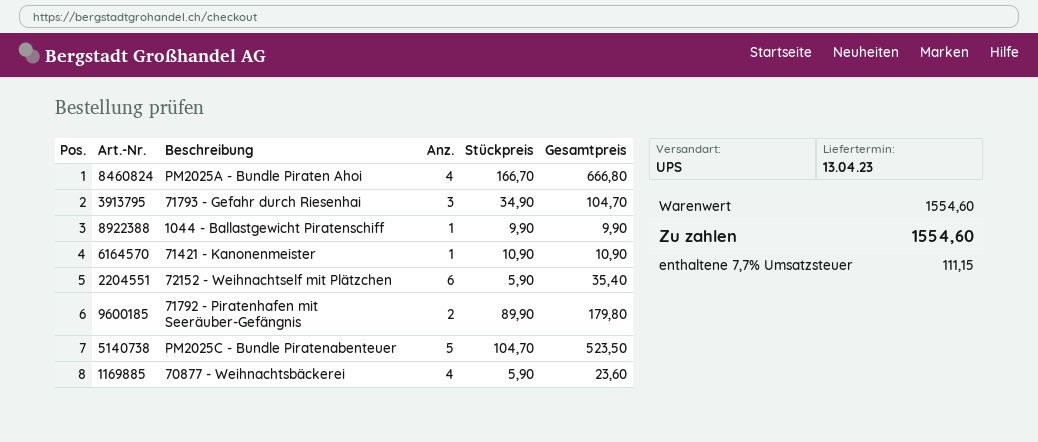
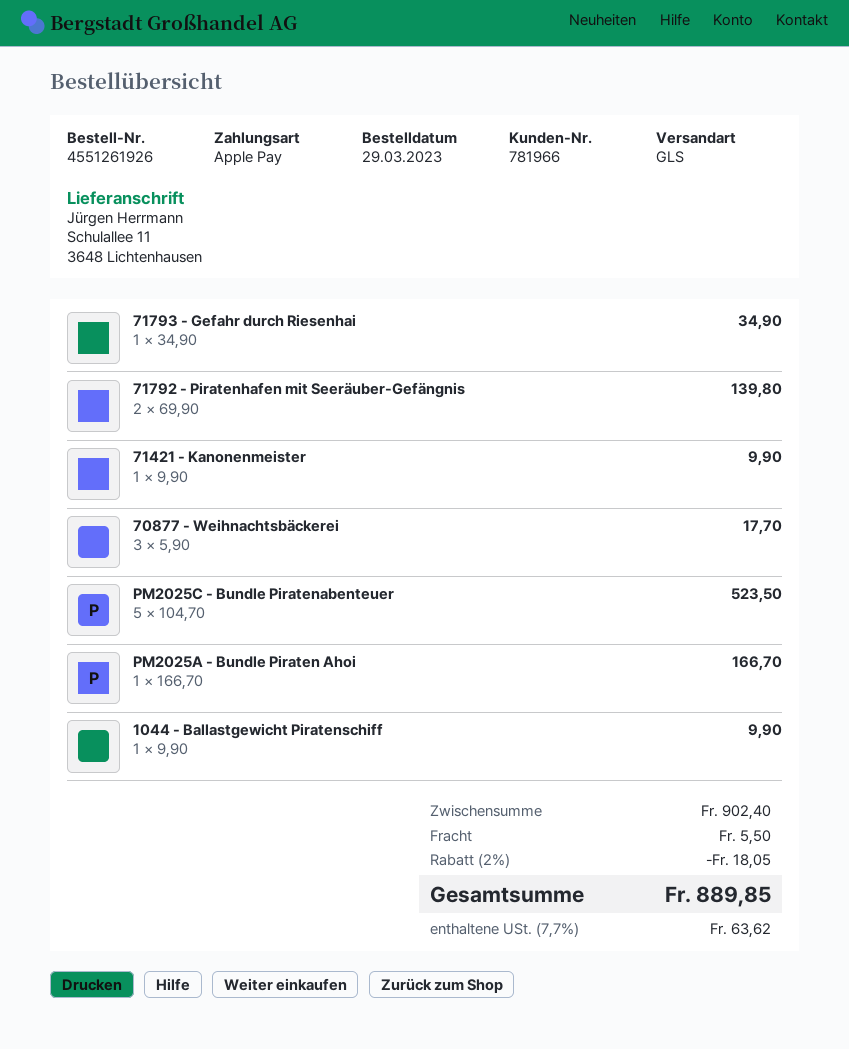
shipping method: UPS -> GLS
PM2025A - Bundle Piraten Ahoi: 4 x 166.70 = 666.80 -> 1 x 166.70 = 166.70
71793 - Gefahr durch Riesenhai: 3 x 34.90 = 104.70 -> 1 x 34.90 = 34.90
71421 - Kanonenmeister: 1 x 10.90 = 10.90 -> 1 x 9.90 = 9.90
72152 - Weihnachtself mit Plätzchen: 6 x 5.90 = 35.40 -> none
71792 - Piratenhafen mit Seeräuber-Gefängnis: 2 x 89.90 = 179.80 -> 2 x 69.90 = 139.80
70877 - Weihnachtsbäckerei: 4 x 5.90 = 23.60 -> 3 x 5.90 = 17.70
subtotal: 1554.60 -> 902.40
discount: none -> 2% = 18.05
shipping: none -> 5.50
tax: 7.7% = 111.15 -> 7.7% = 63.62
total: 1554.60 -> 889.85

